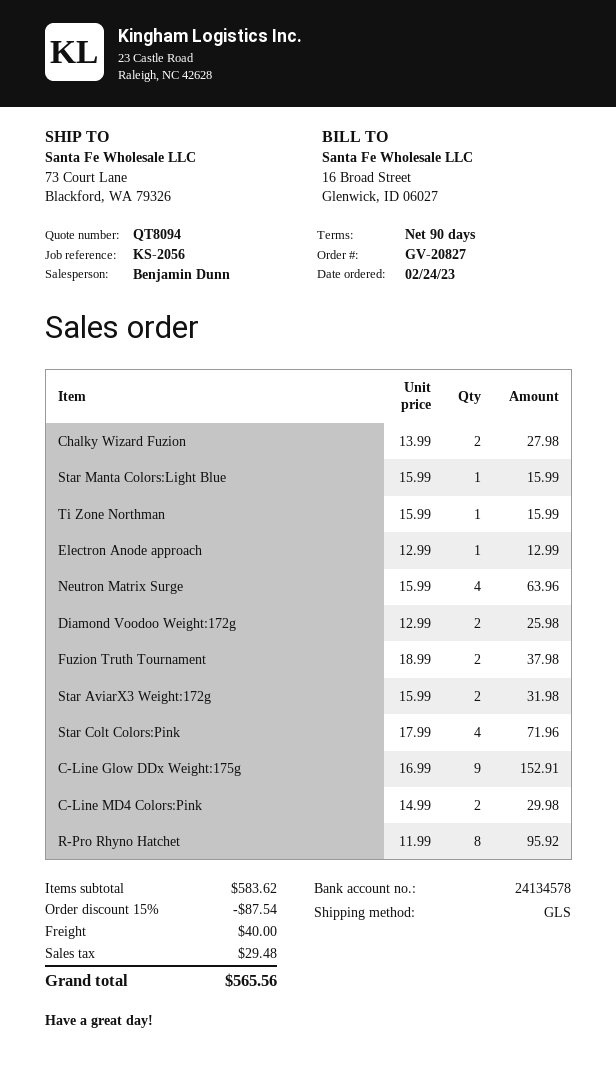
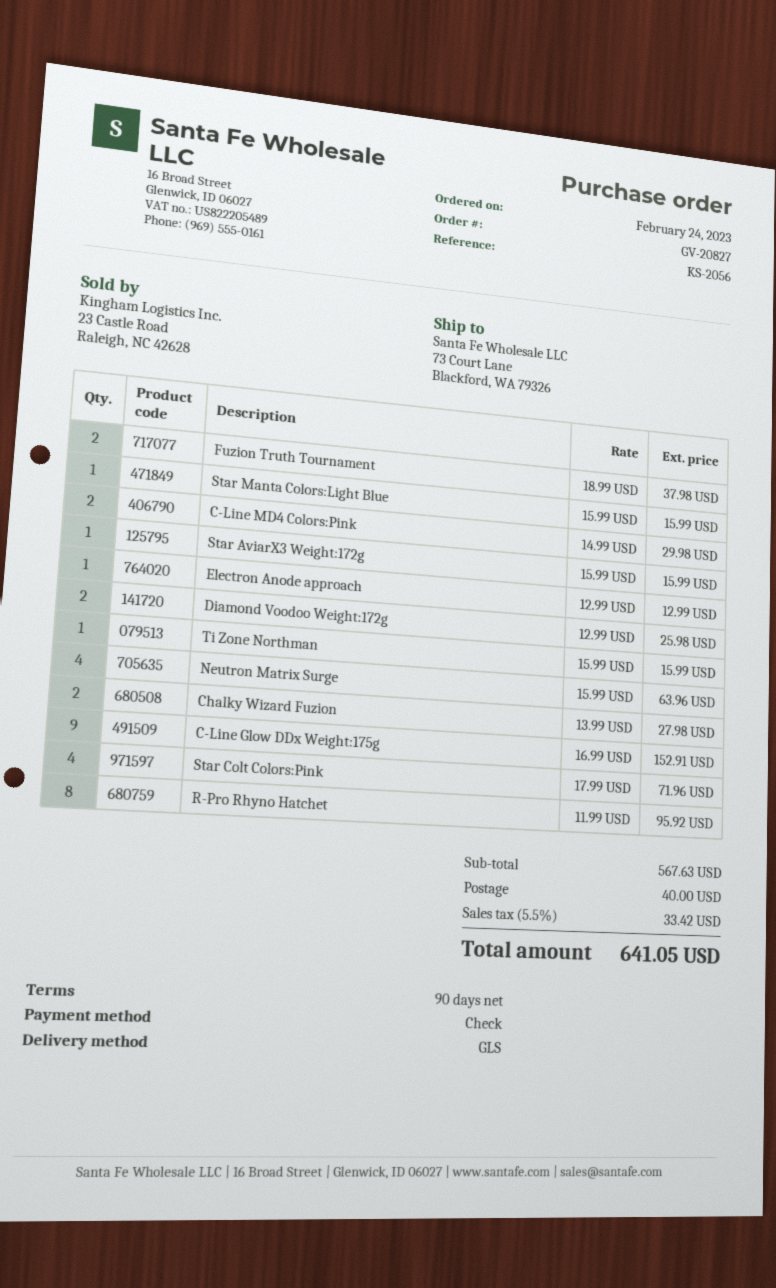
Star AviarX3 Weight:172g: 2 x 15.99 = 31.98 -> 1 x 15.99 = 15.99
subtotal: 583.62 -> 567.63
discount: 15% = 87.54 -> none
tax: 29.48 -> 33.42
total: 565.56 -> 641.05

